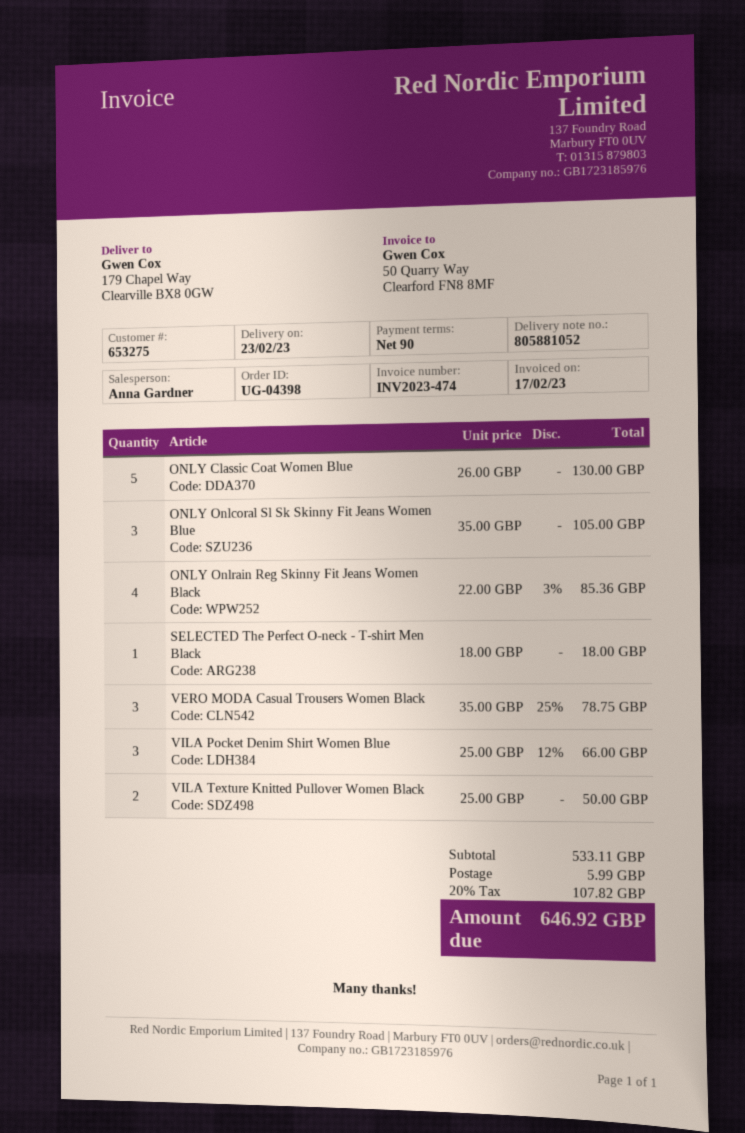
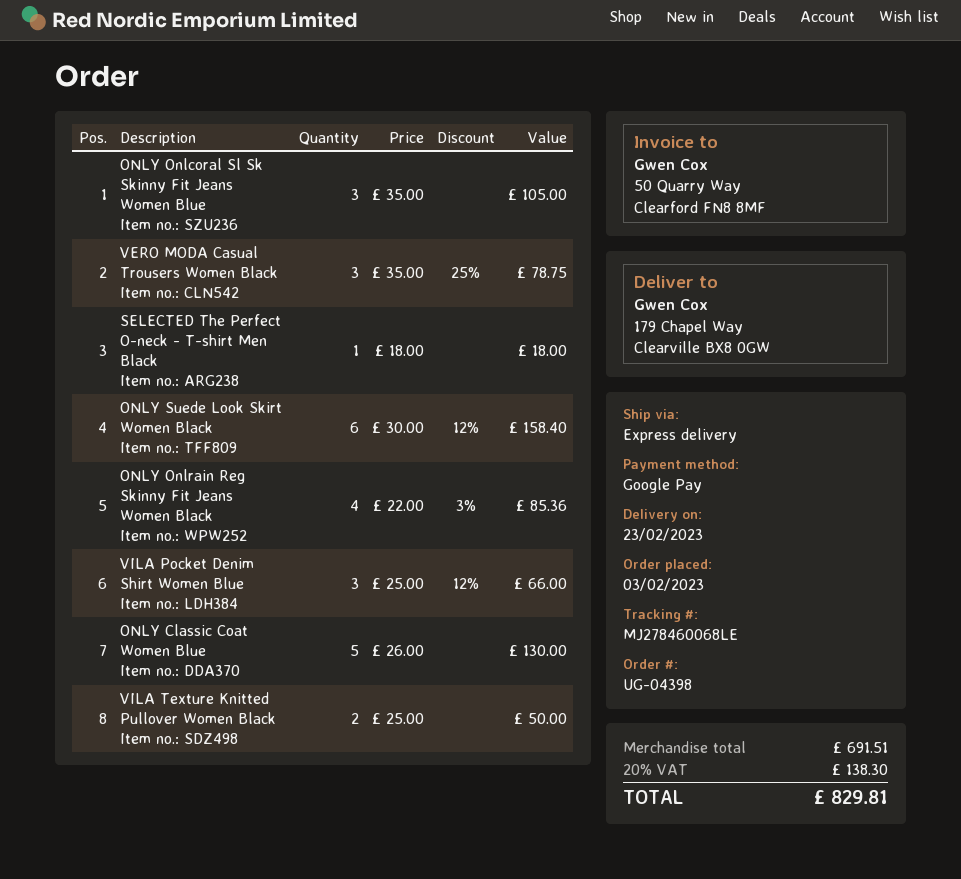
ONLY Suede Look Skirt Women Black: none -> 6 x 30.00 - 12% = 158.40
subtotal: 533.11 -> 691.51
shipping: 5.99 -> none
tax: 20% = 107.82 -> 20% = 138.30
total: 646.92 -> 829.81

